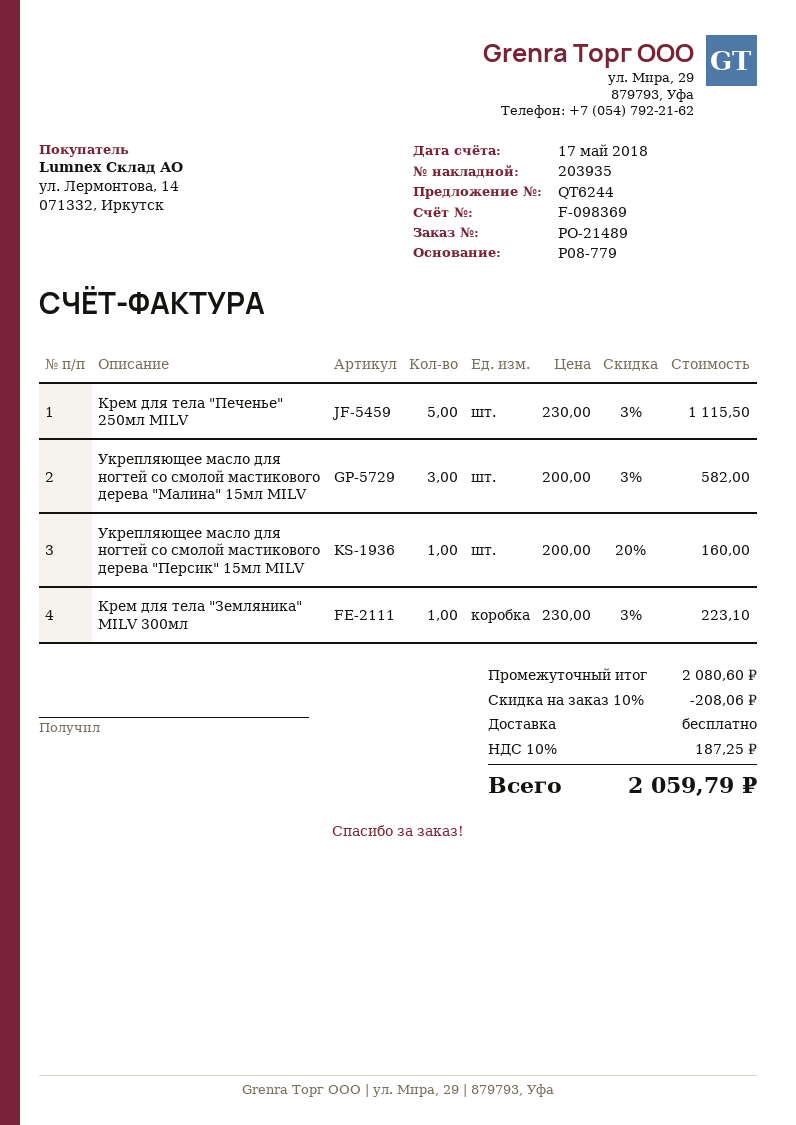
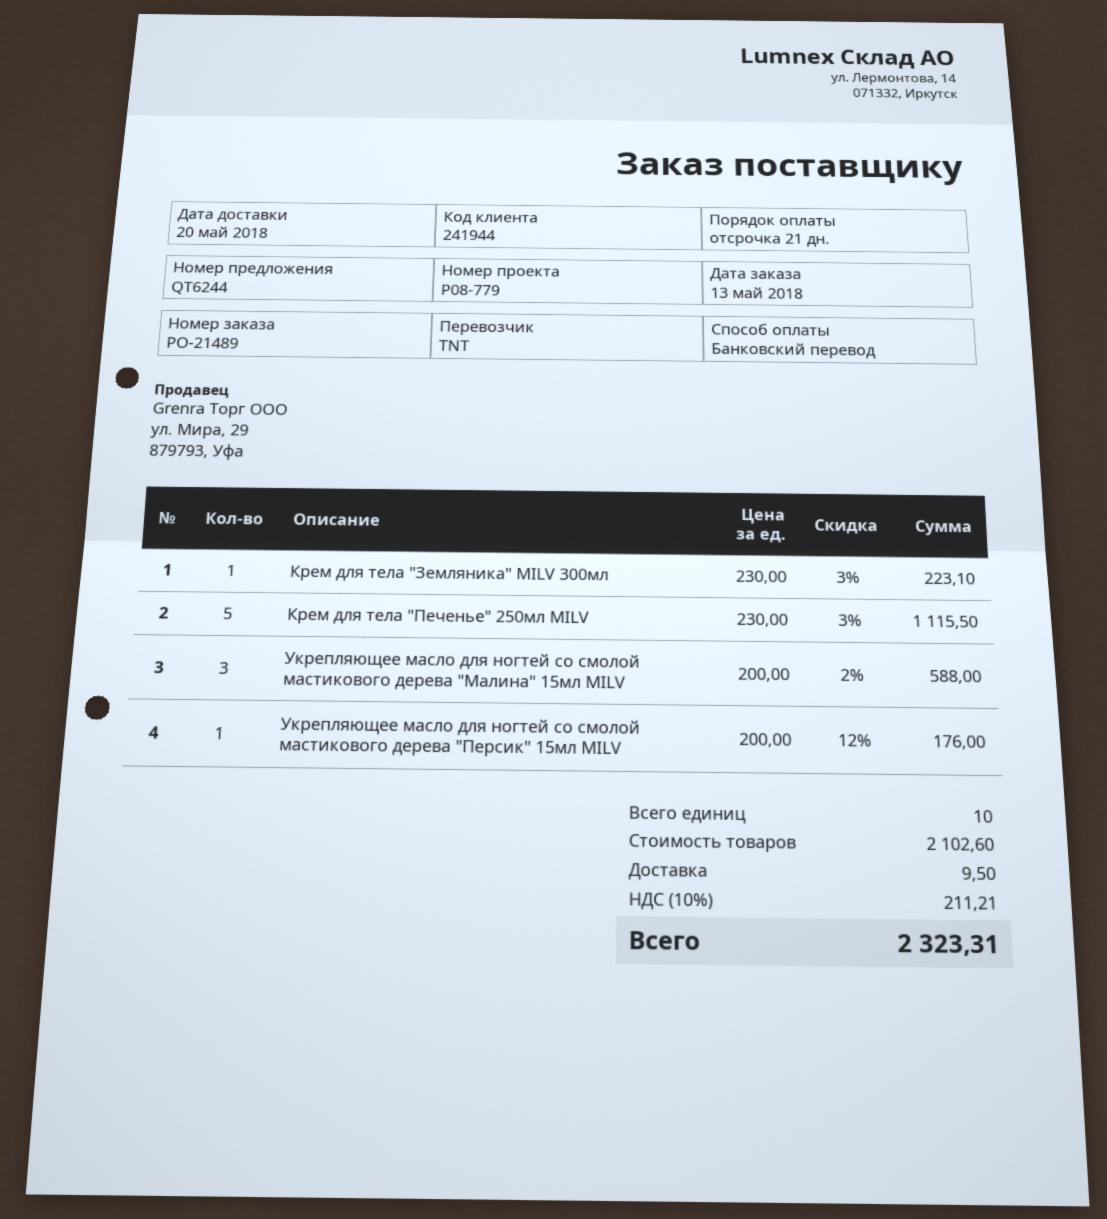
Укрепляющее масло для ногтей со смолой мастикового дерева "Малина" 15мл MILV: 3 x 200.00 - 3% = 582.00 -> 3 x 200.00 - 2% = 588.00
Укрепляющее масло для ногтей со смолой мастикового дерева "Персик" 15мл MILV: 1 x 200.00 - 20% = 160.00 -> 1 x 200.00 - 12% = 176.00
subtotal: 2080.60 -> 2102.60
discount: 10% = 208.06 -> none
shipping: 0.00 -> 9.50
tax: 10% = 187.25 -> 10% = 211.21
total: 2059.79 -> 2323.31

